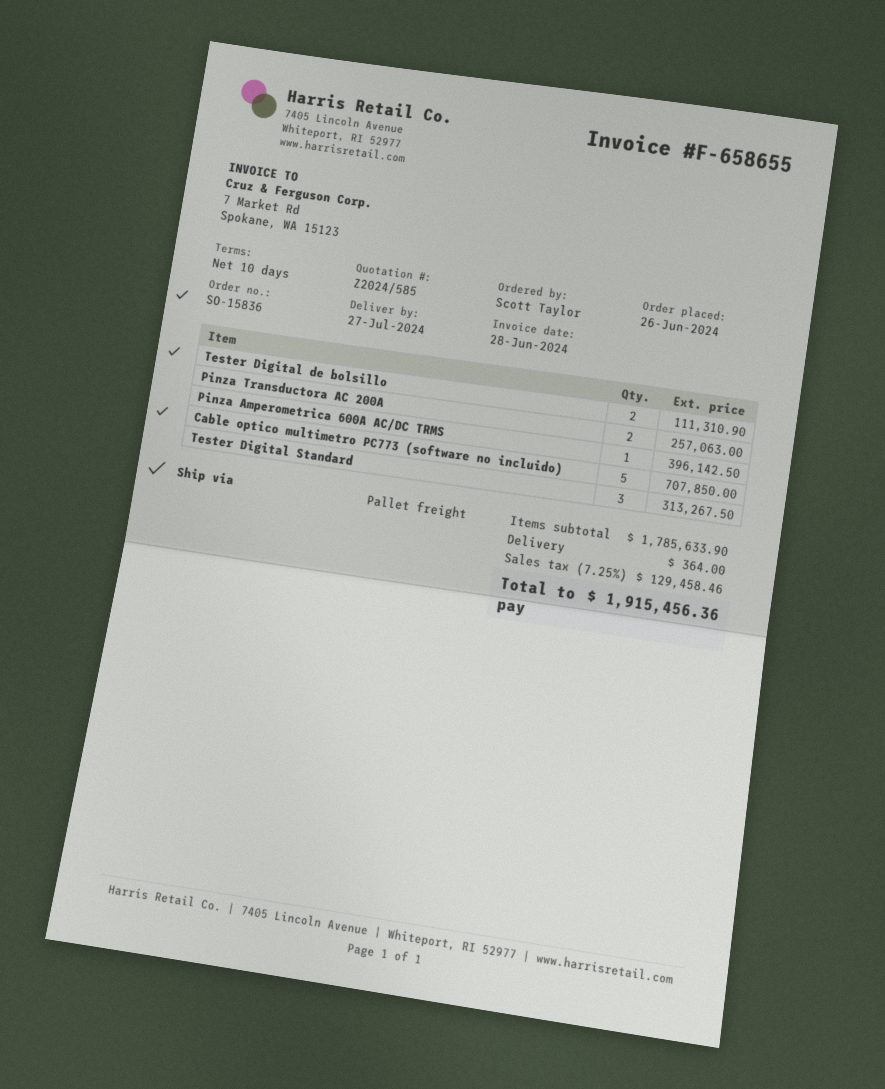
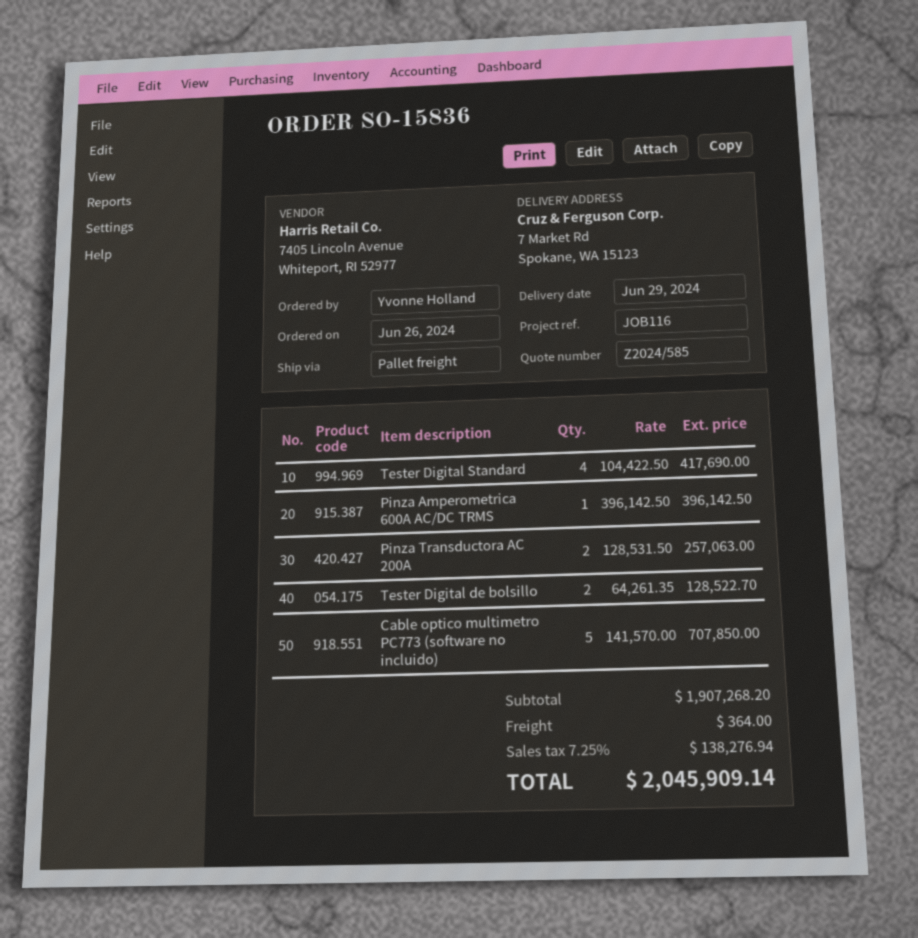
delivery date: 2024-07-27 -> 2024-06-29
ordered by: Scott Taylor -> Yvonne Holland
Tester Digital de bolsillo: 2 for 111310.90 -> 2 for 128522.70
Tester Digital Standard: 3 for 313267.50 -> 4 for 417690.00
subtotal: 1785633.90 -> 1907268.20
tax: 7.25% = 129458.46 -> 7.25% = 138276.94
total: 1915456.36 -> 2045909.14

